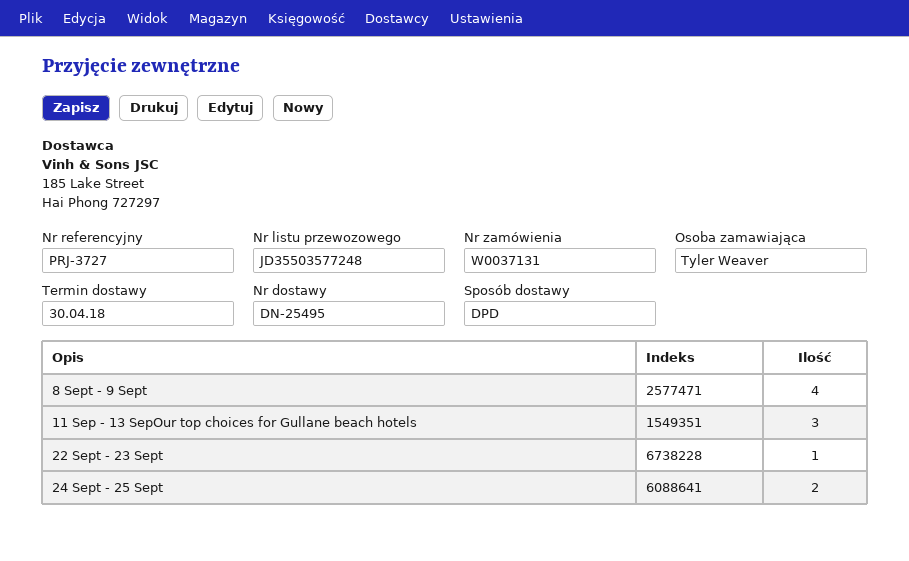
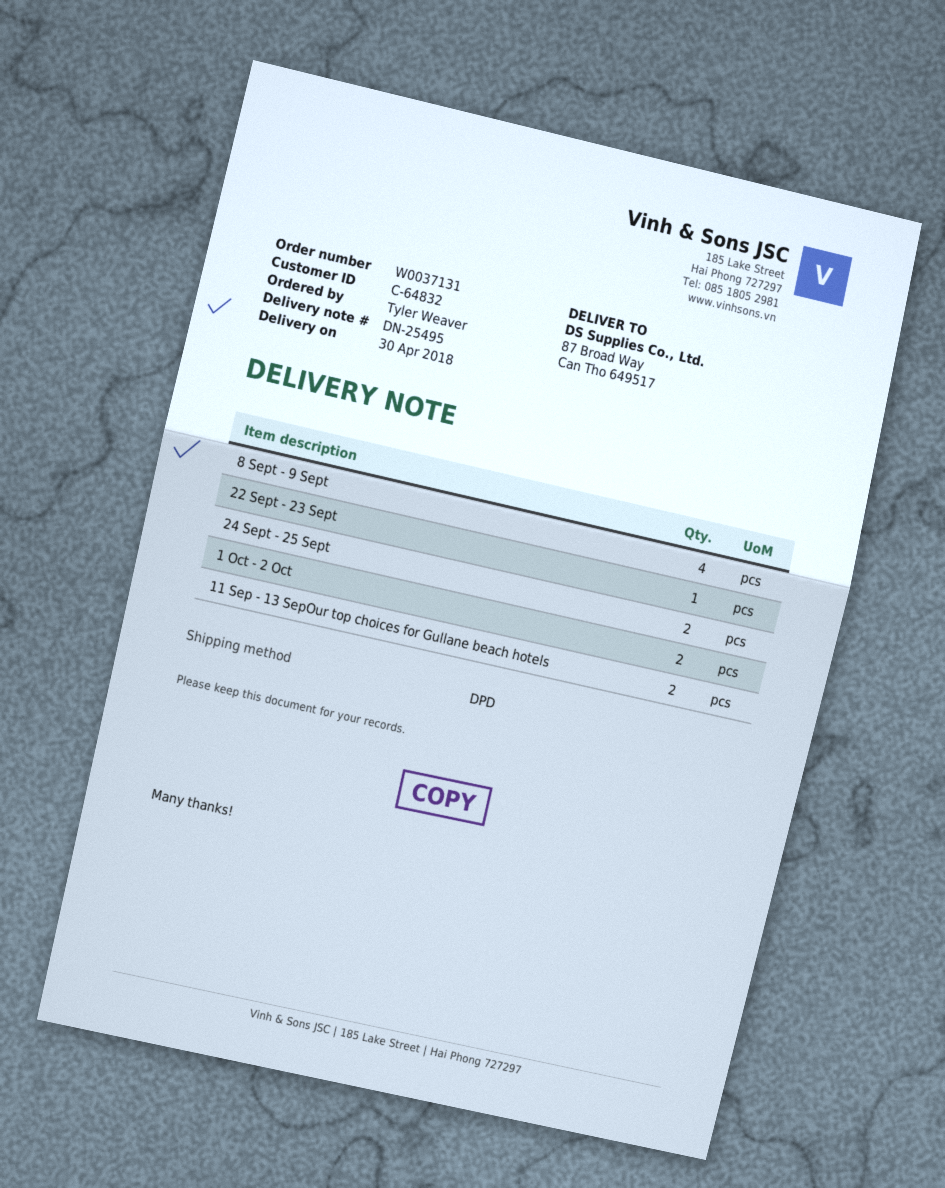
11 Sep - 13 SepOur top choices for Gullane beach hotels: 3 -> 2
1 Oct - 2 Oct: none -> 2

